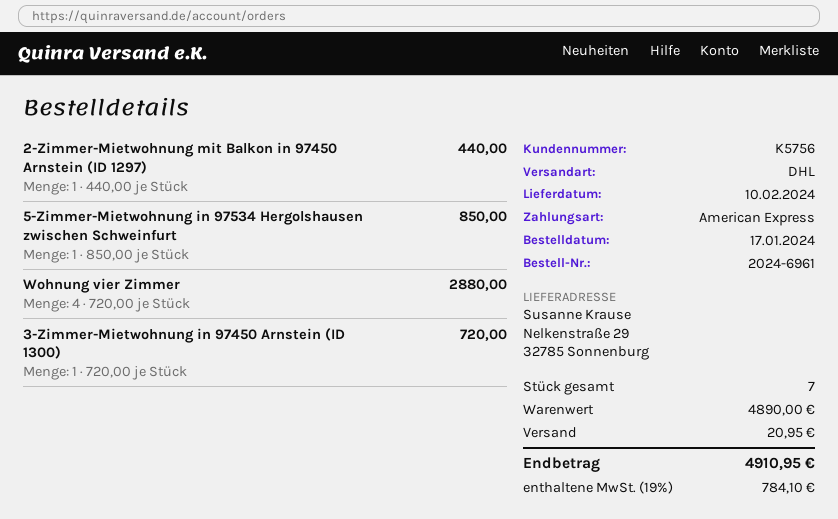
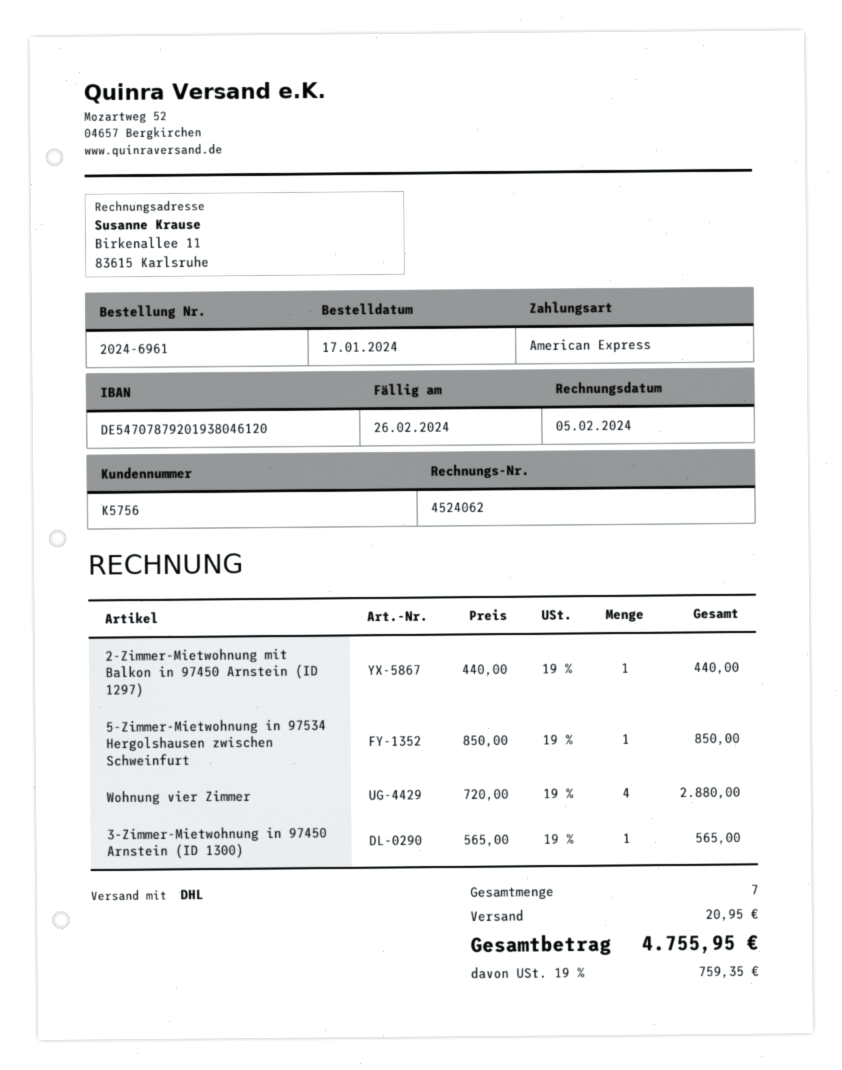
3-Zimmer-Mietwohnung in 97450 Arnstein (ID 1300): 1 x 720.00 = 720.00 -> 1 x 565.00 = 565.00
tax: 19% = 784.10 -> 19% = 759.35
total: 4910.95 -> 4755.95

